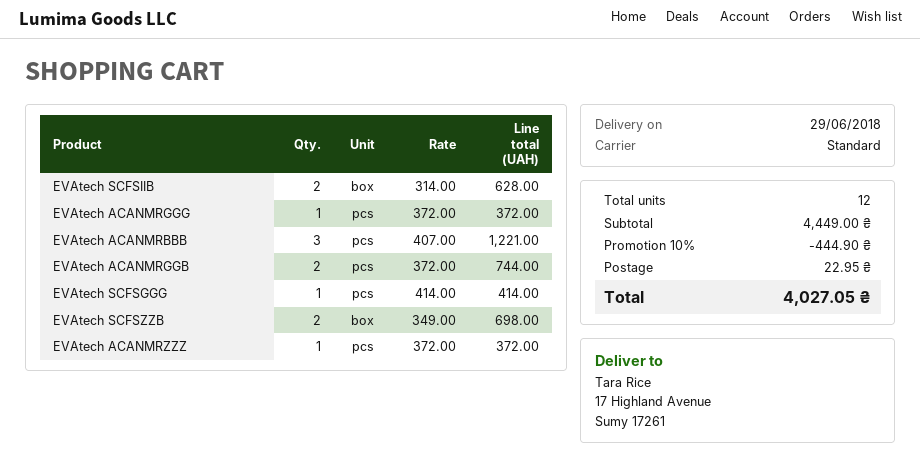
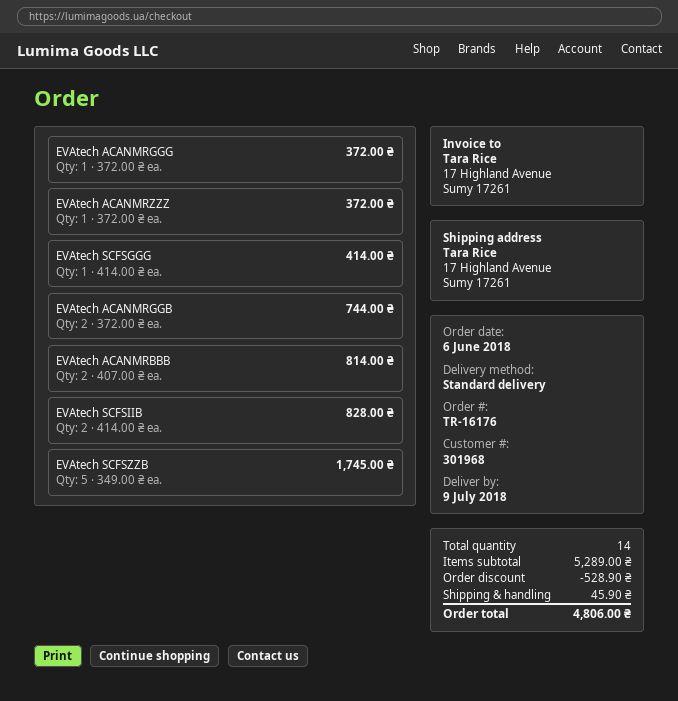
delivery date: 2018-06-29 -> 2018-07-09
EVAtech SCFSIIB: 2 x 314.00 = 628.00 -> 2 x 414.00 = 828.00
EVAtech ACANMRBBB: 3 x 407.00 = 1221.00 -> 2 x 407.00 = 814.00
EVAtech SCFSZZB: 2 x 349.00 = 698.00 -> 5 x 349.00 = 1745.00
total quantity: 12 -> 14
subtotal: 4449.00 -> 5289.00
discount: 444.90 -> 528.90
shipping: 22.95 -> 45.90
total: 4027.05 -> 4806.00

